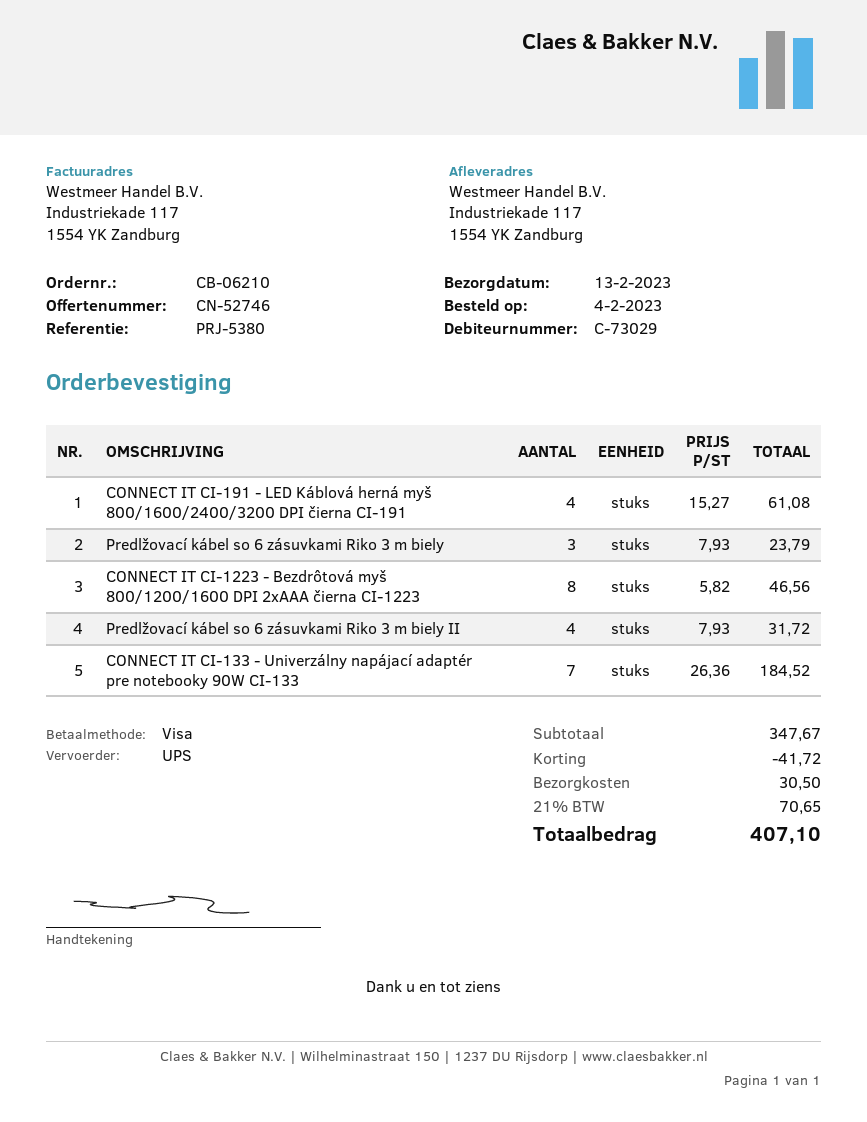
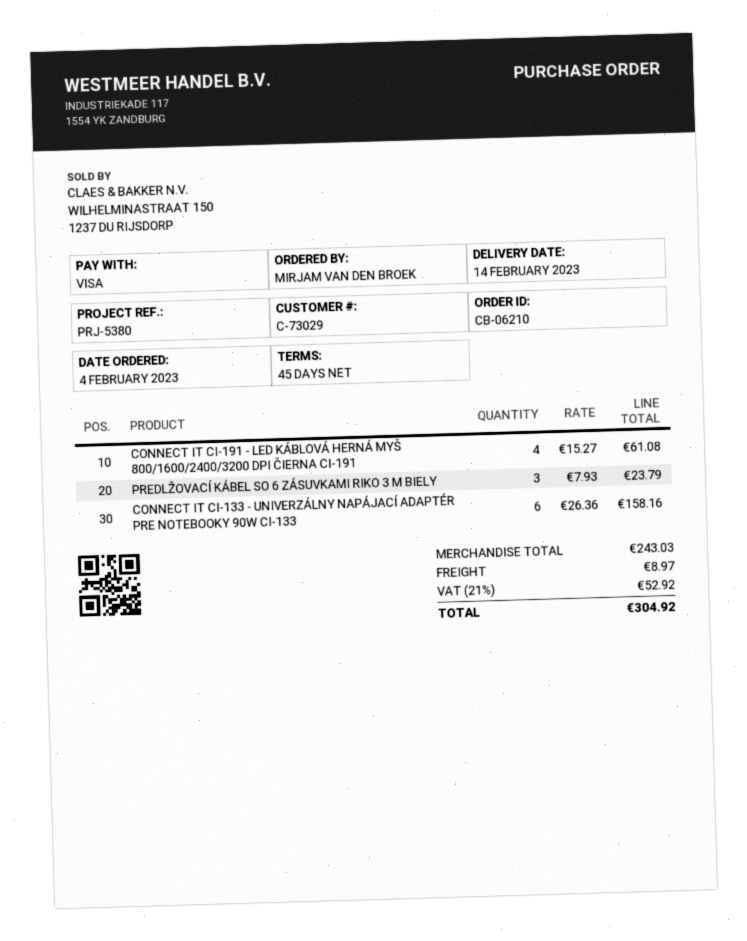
delivery date: 2023-02-13 -> 2023-02-14
CONNECT IT CI-1223 - Bezdrôtová myš 800/1200/1600 DPI 2xAAA čierna CI-1223: 8 x 5.82 = 46.56 -> none
Predlžovací kábel so 6 zásuvkami Riko 3 m biely II: 4 x 7.93 = 31.72 -> none
CONNECT IT CI-133 - Univerzálny napájací adaptér pre notebooky 90W CI-133: 7 x 26.36 = 184.52 -> 6 x 26.36 = 158.16
subtotal: 347.67 -> 243.03
discount: 41.72 -> none
shipping: 30.50 -> 8.97
tax: 21% = 70.65 -> 21% = 52.92
total: 407.10 -> 304.92

